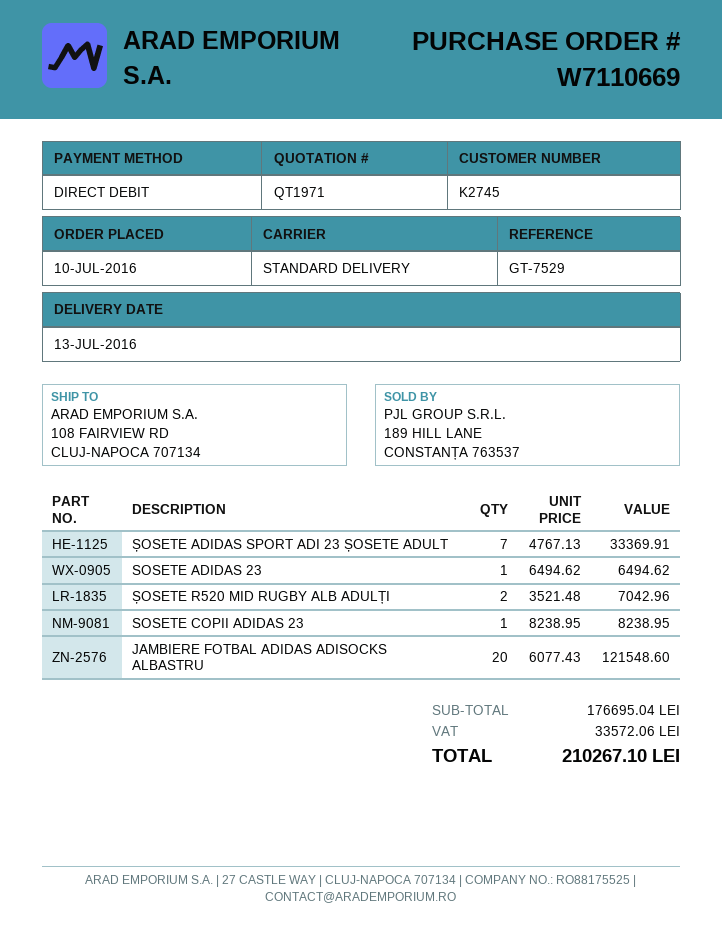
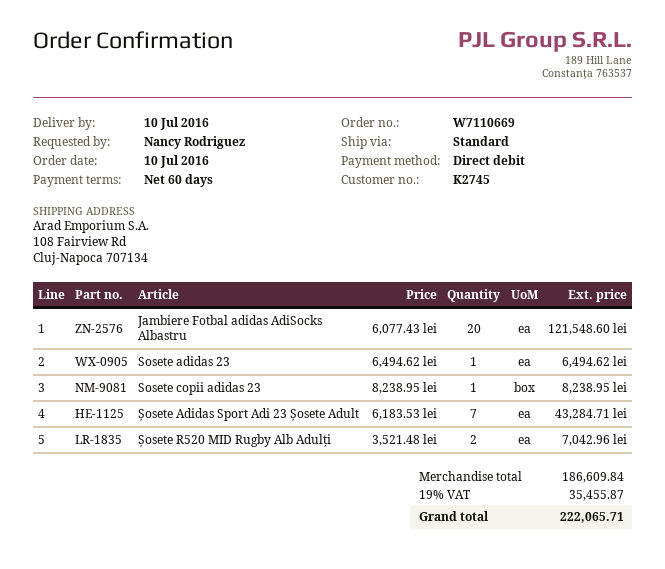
delivery date: 2016-07-13 -> 2016-07-10
ȘOSETE ADIDAS SPORT ADI 23 ȘOSETE ADULT: 7 x 4767.13 = 33369.91 -> 7 x 6183.53 = 43284.71
subtotal: 176695.04 -> 186609.84
tax: 33572.06 -> 35455.87
total: 210267.10 -> 222065.71

